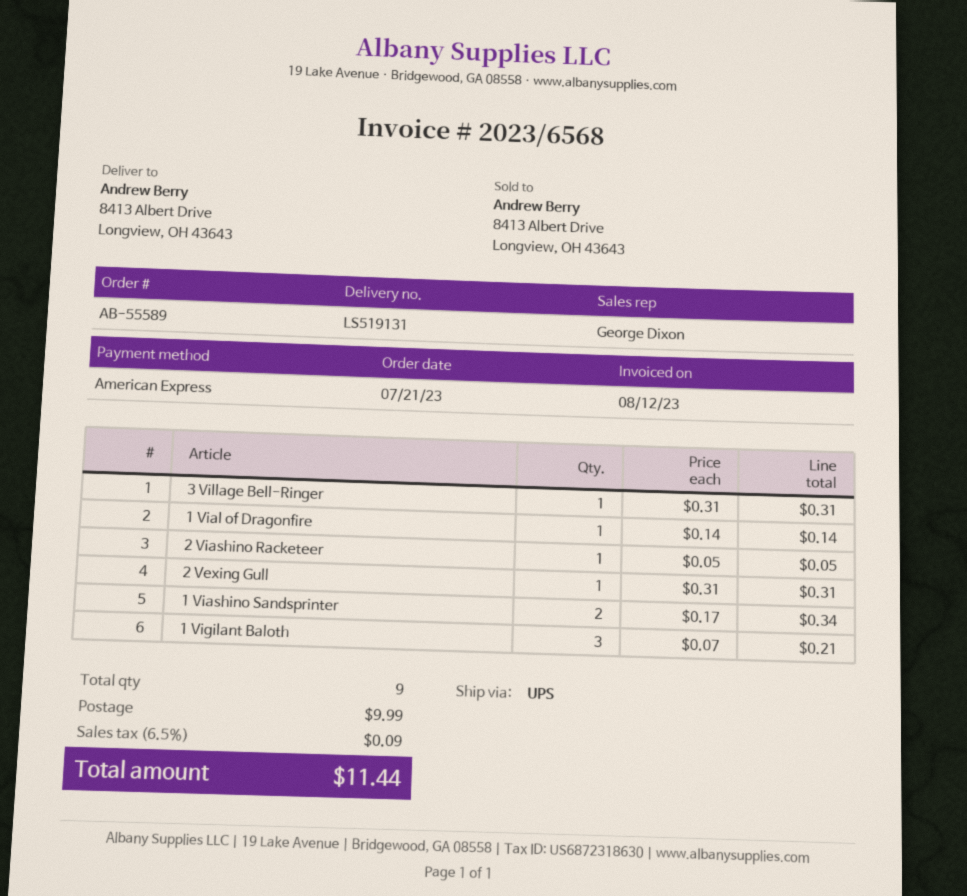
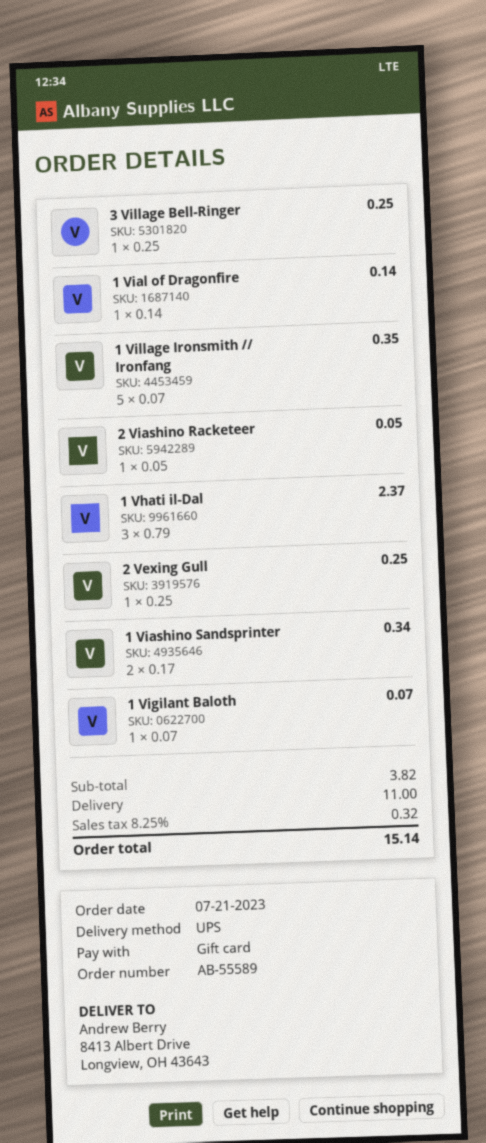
payment method: American Express -> gift card
3 Village Bell-Ringer: 1 x 0.31 = 0.31 -> 1 x 0.25 = 0.25
2 Vexing Gull: 1 x 0.31 = 0.31 -> 1 x 0.25 = 0.25
1 Vigilant Baloth: 3 x 0.07 = 0.21 -> 1 x 0.07 = 0.07
1 Village Ironsmith // Ironfang: none -> 5 x 0.07 = 0.35
1 Vhati il-Dal: none -> 3 x 0.79 = 2.37
shipping: 9.99 -> 11.00
tax: 6.5% = 0.09 -> 8.25% = 0.32
total: 11.44 -> 15.14

